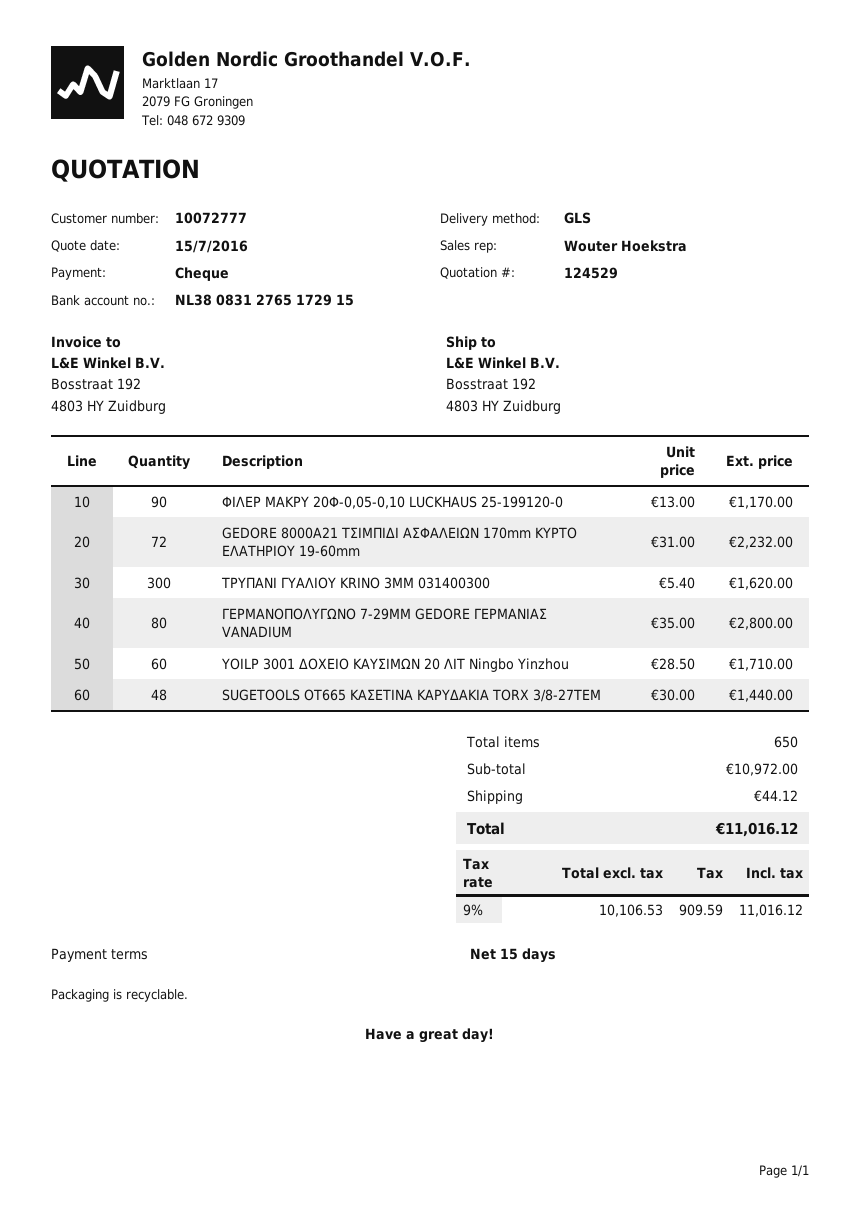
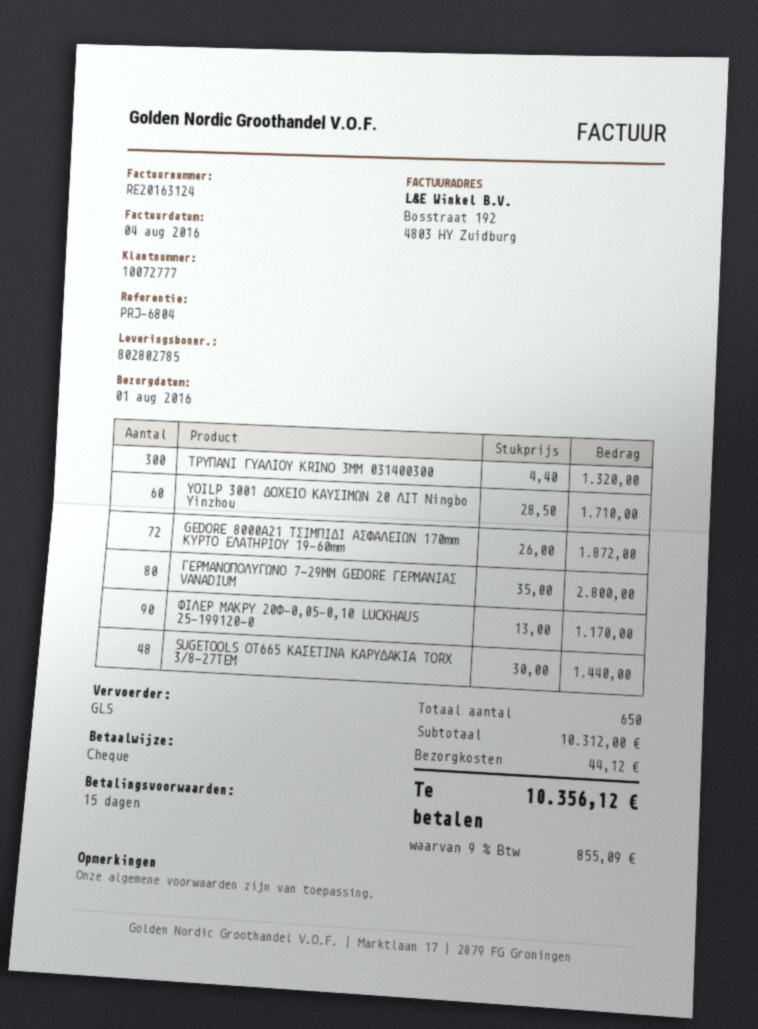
GEDORE 8000A21 ΤΣΙΜΠΙΔΙ ΑΣΦΑΛΕΙΩΝ 170mm ΚΥΡΤΟ ΕΛΑΤΗΡΙΟΥ 19-60mm: 72 x 31.00 = 2232.00 -> 72 x 26.00 = 1872.00
ΤΡΥΠΑΝΙ ΓΥΑΛΙΟΥ KRINO 3MM 031400300: 300 x 5.40 = 1620.00 -> 300 x 4.40 = 1320.00
subtotal: 10972.00 -> 10312.00
tax: 9% = 909.59 -> 9% = 855.09
total: 11016.12 -> 10356.12

